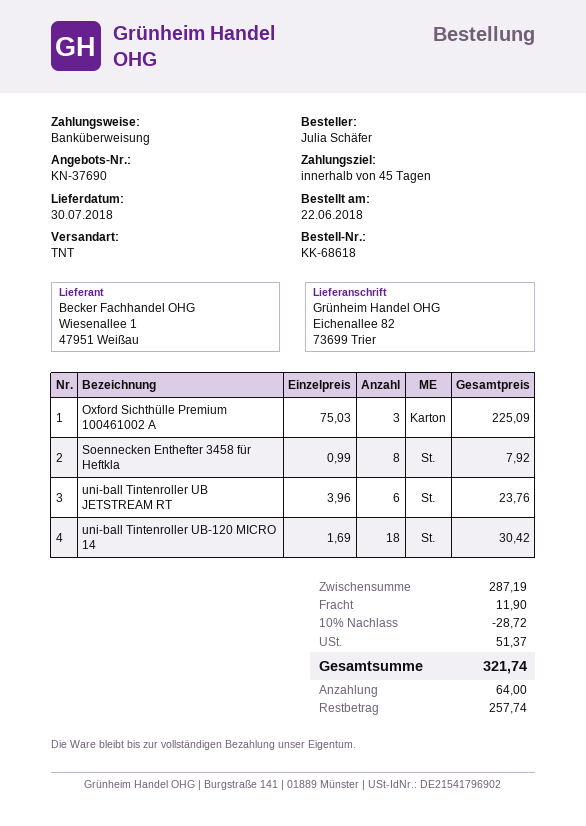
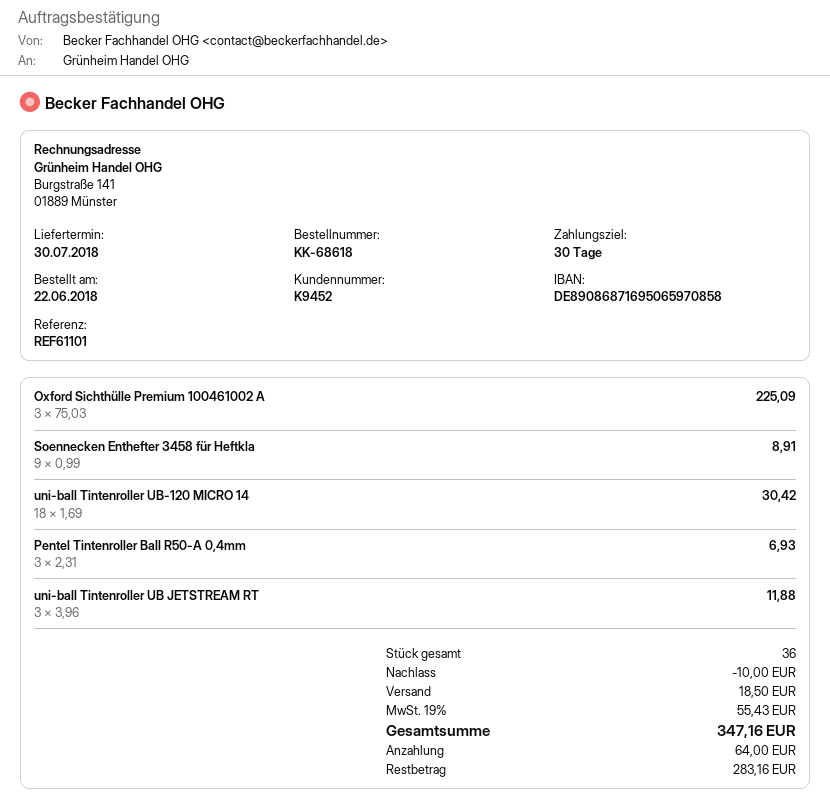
payment terms: 45 days -> 30 days
Soennecken Enthefter 3458 für Heftkla: 8 x 0.99 = 7.92 -> 9 x 0.99 = 8.91
uni-ball Tintenroller UB JETSTREAM RT: 6 x 3.96 = 23.76 -> 3 x 3.96 = 11.88
Pentel Tintenroller Ball R50-A 0,4mm: none -> 3 x 2.31 = 6.93
discount: 28.72 -> 10.00
shipping: 11.90 -> 18.50
tax: 51.37 -> 55.43
total: 321.74 -> 347.16
balance: 257.74 -> 283.16

